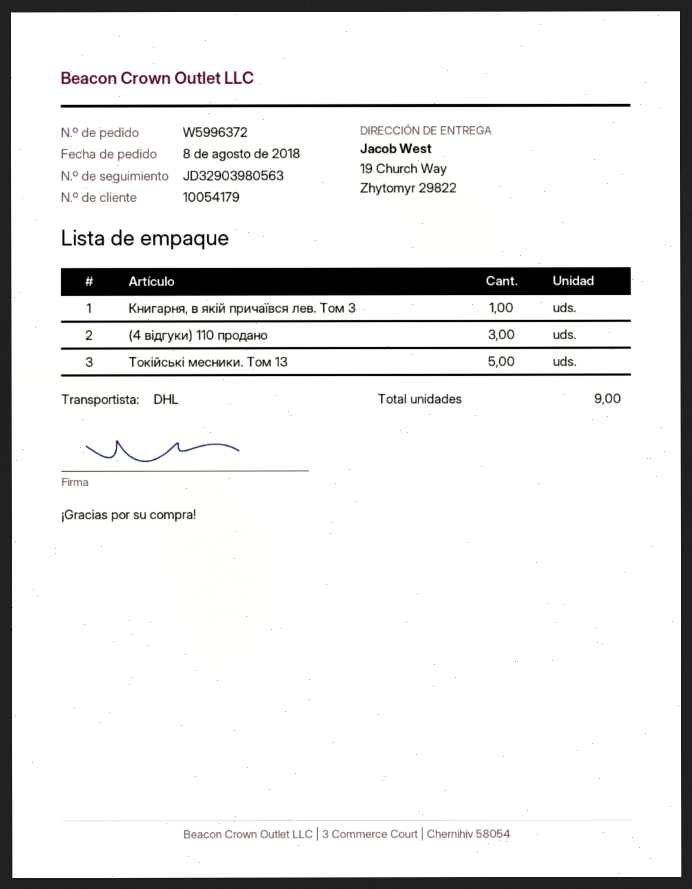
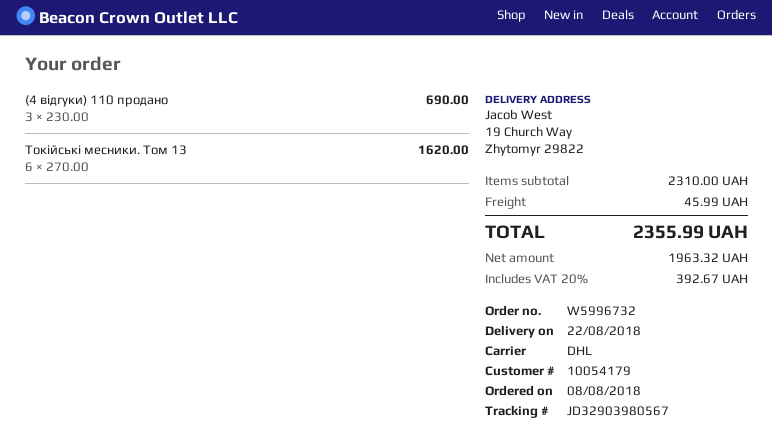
order number: W5996372 -> W5996732
tracking number: JD32903980563 -> JD32903980567
Книгарня, в якій причаївся лев. Том 3: 1 -> none
Токійські месники. Том 13: 5 -> 6

